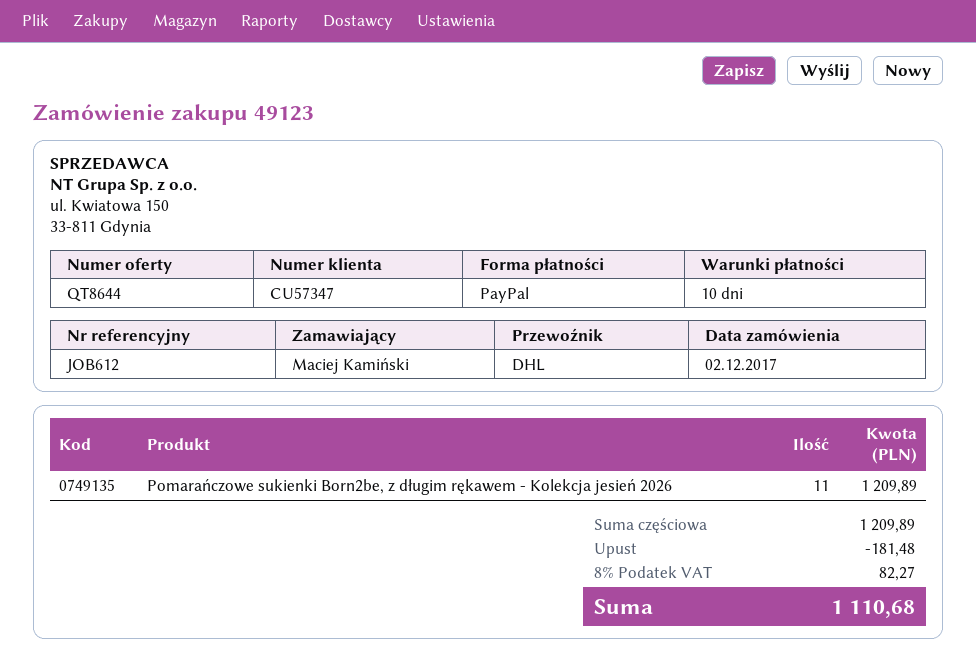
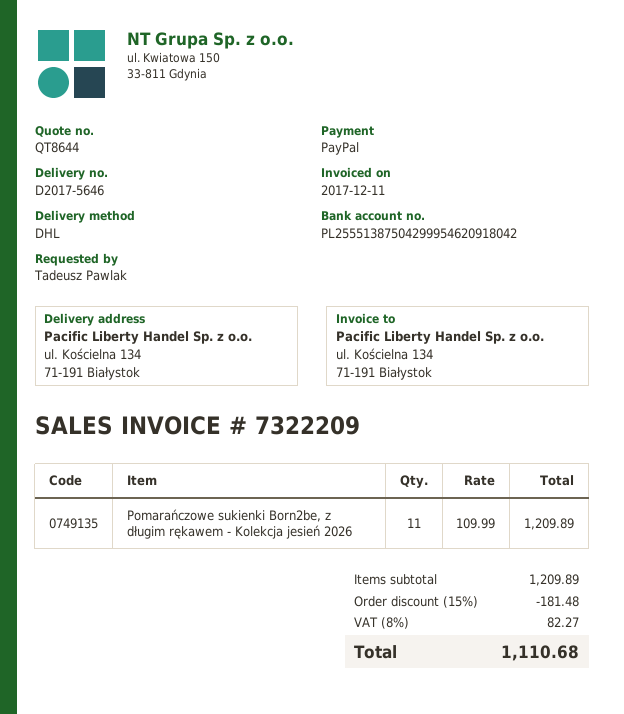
ordered by: Maciej Kamiński -> Tadeusz Pawlak

